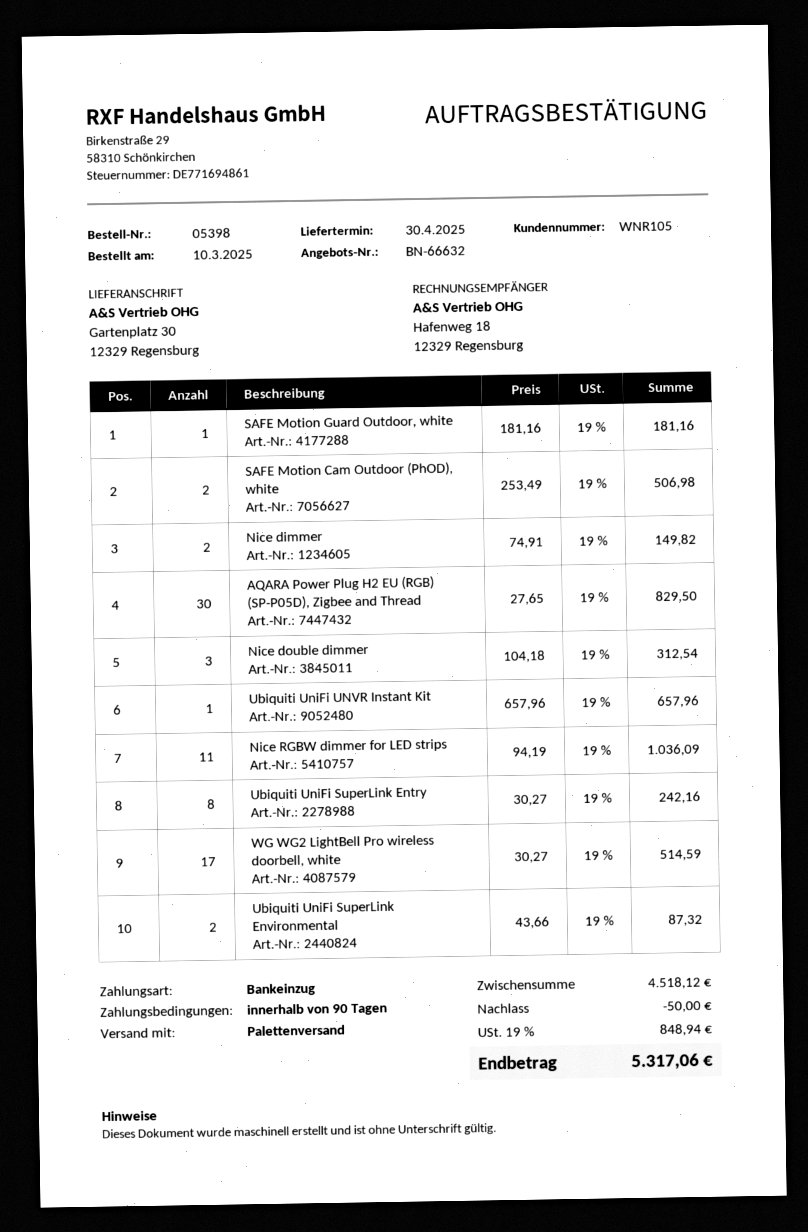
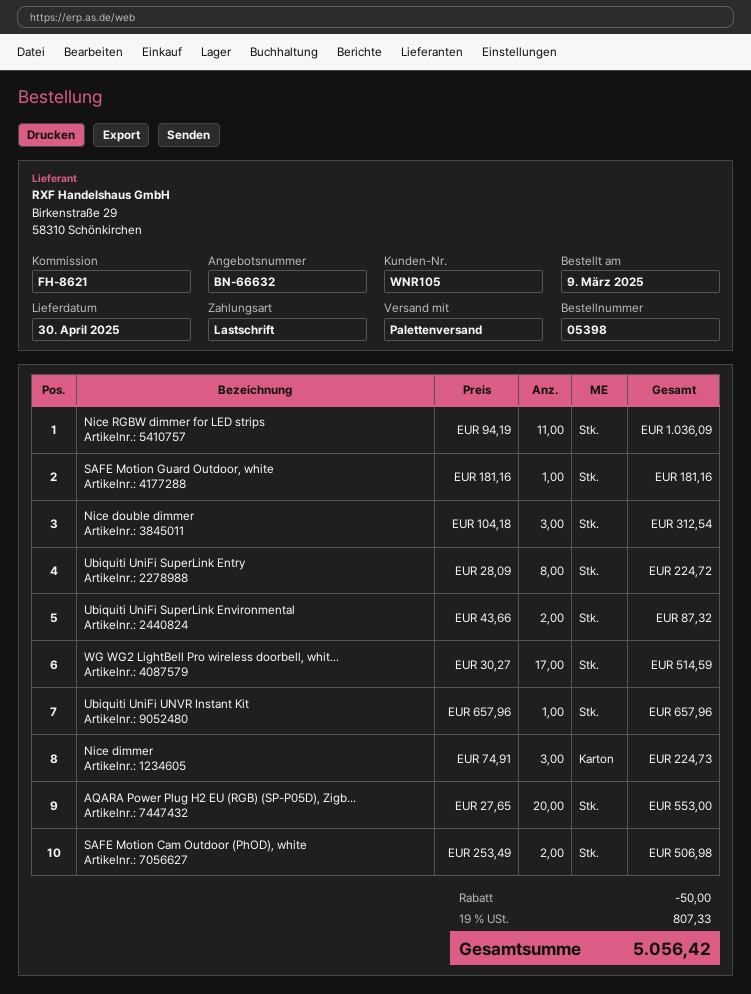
order date: 2025-03-10 -> 2025-03-09
Nice dimmer: 2 x 74.91 = 149.82 -> 3 x 74.91 = 224.73
AQARA Power Plug H2 EU (RGB) (SP-P05D), Zigbee and Thread: 30 x 27.65 = 829.50 -> 20 x 27.65 = 553.00
Ubiquiti UniFi SuperLink Entry: 8 x 30.27 = 242.16 -> 8 x 28.09 = 224.72
tax: 19% = 848.94 -> 19% = 807.33
total: 5317.06 -> 5056.42

